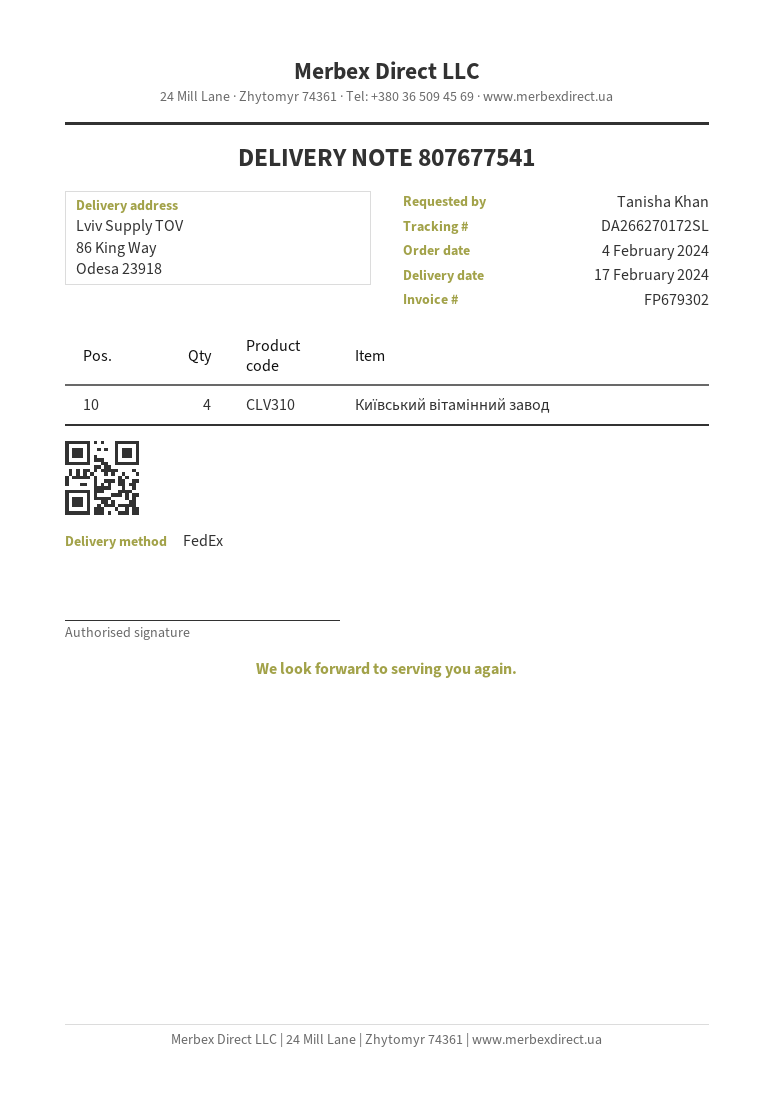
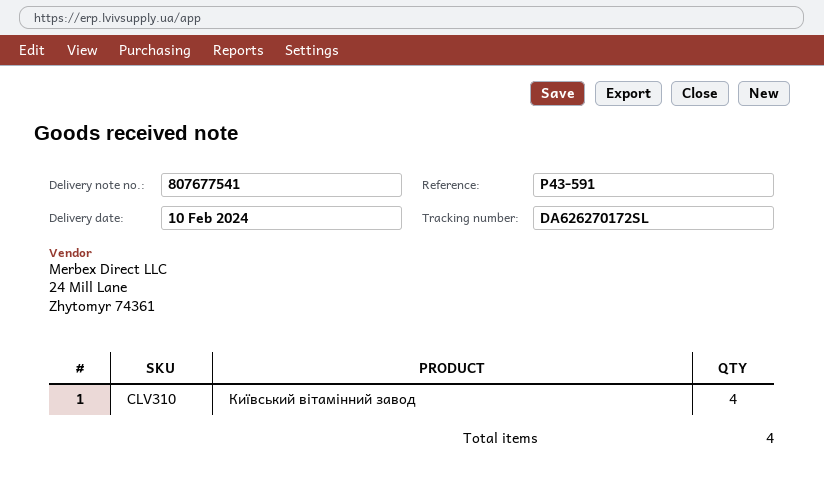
delivery date: 2024-02-17 -> 2024-02-10
tracking number: DA266270172SL -> DA626270172SL

